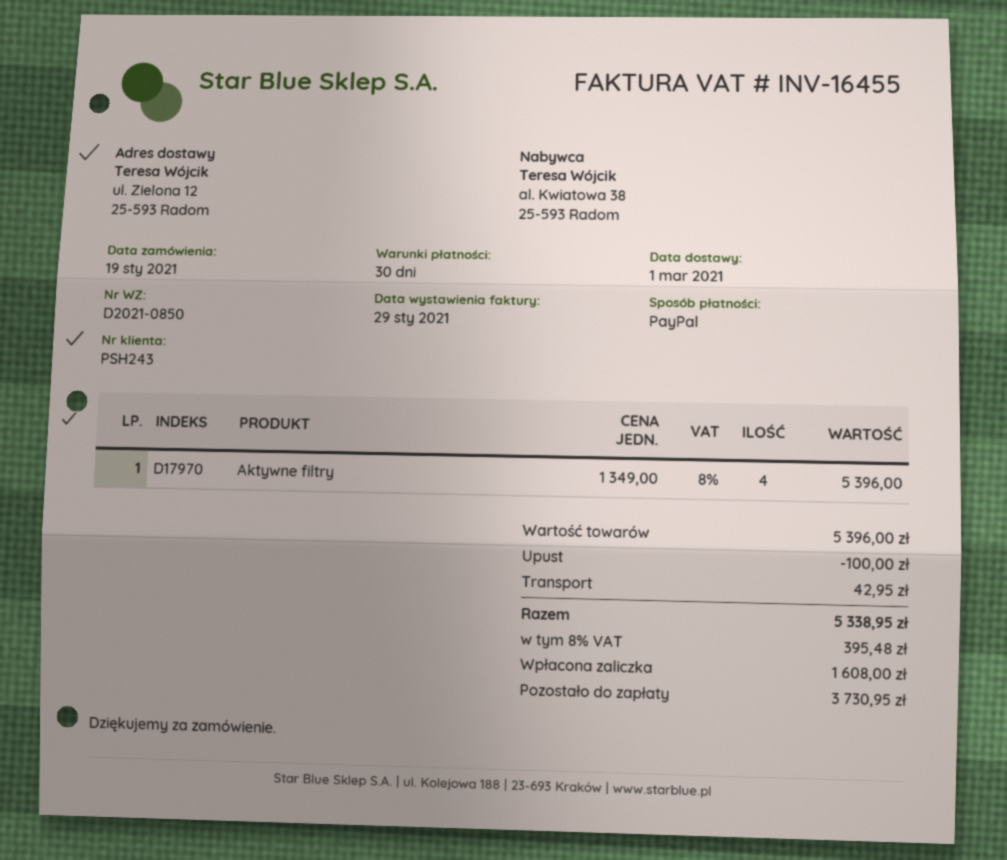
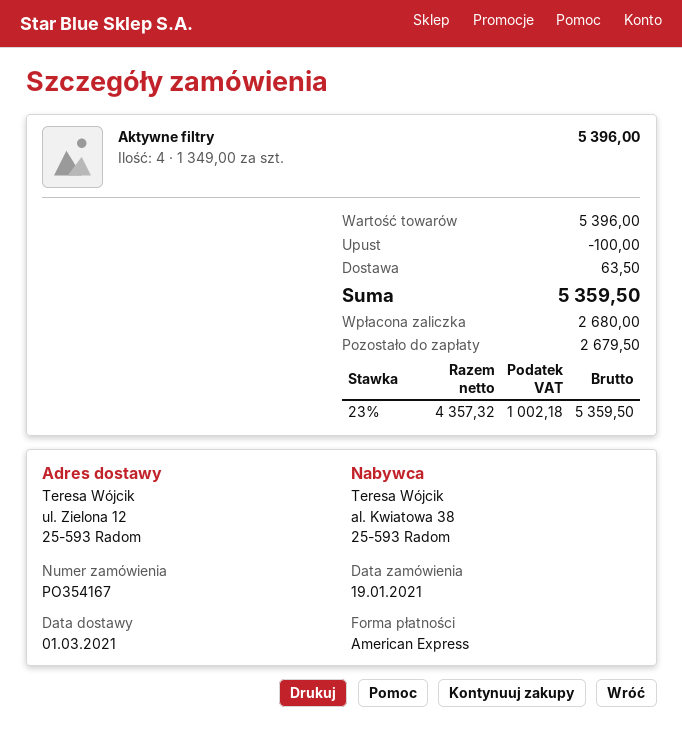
payment method: PayPal -> American Express
shipping: 42.95 -> 63.50
tax: 8% = 395.48 -> 23% = 1002.18
total: 5338.95 -> 5359.50
deposit: 1608.00 -> 2680.00
balance: 3730.95 -> 2679.50

